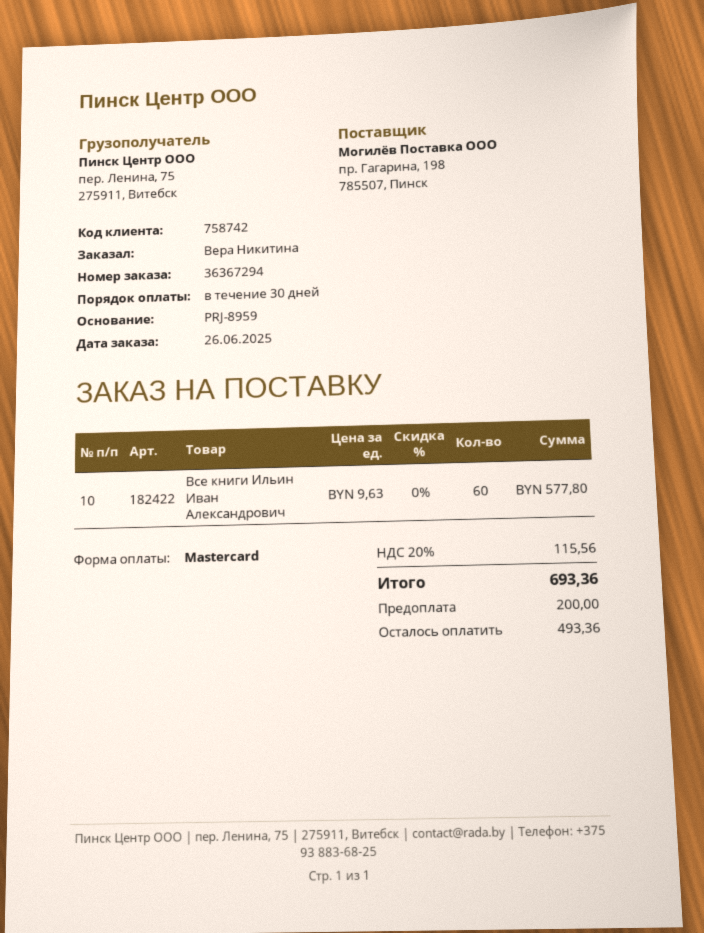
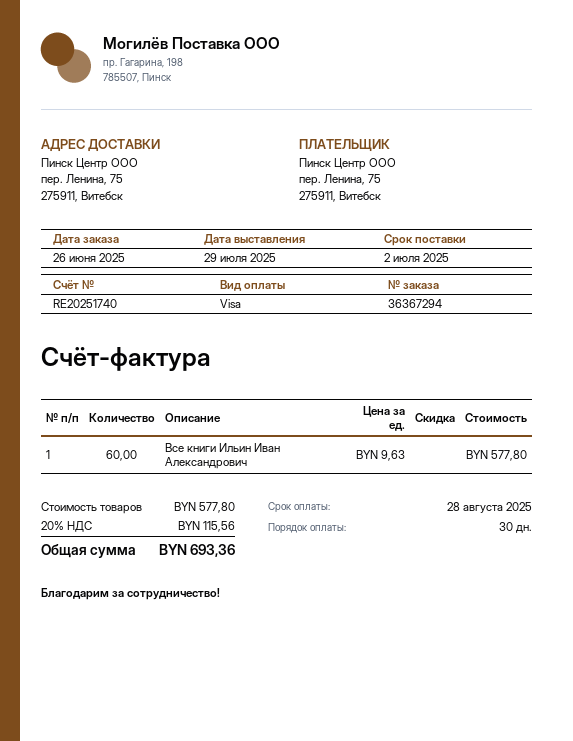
payment method: Mastercard -> Visa

